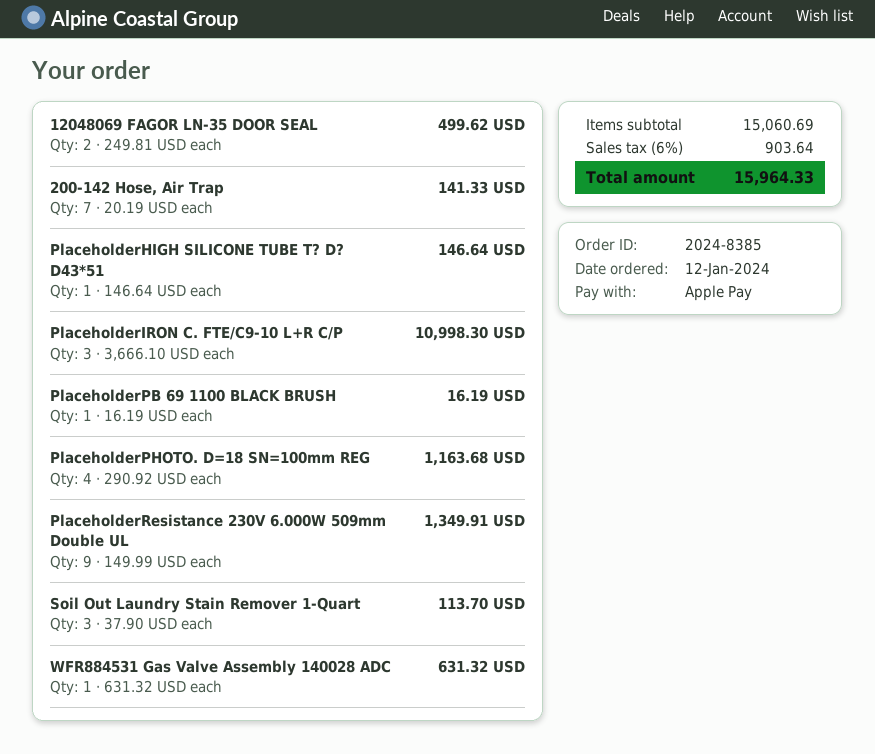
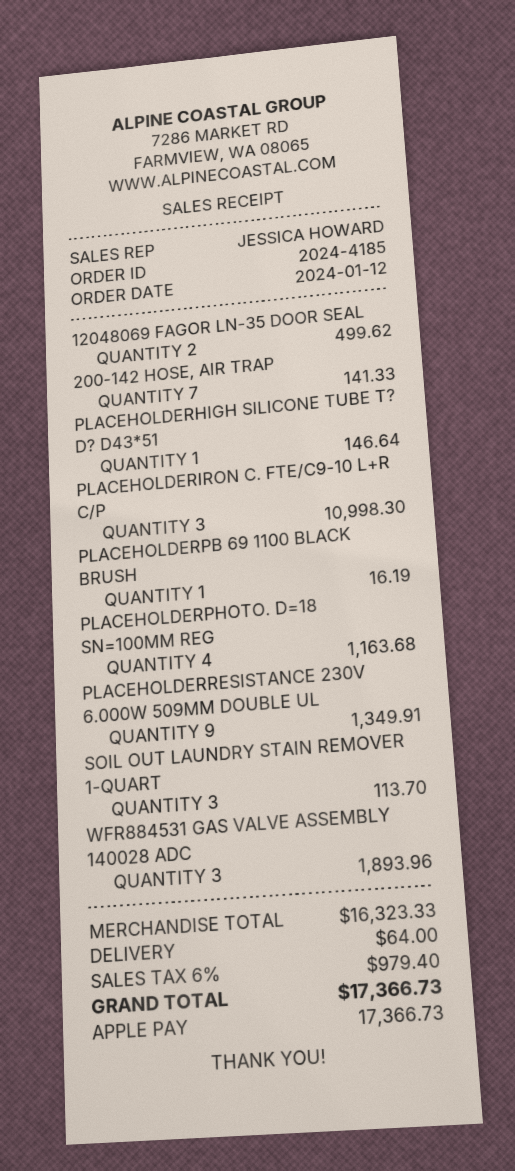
order number: 2024-8385 -> 2024-4185
WFR884531 Gas Valve Assembly 140028 ADC: 1 for 631.32 -> 3 for 1893.96
subtotal: 15060.69 -> 16323.33
shipping: none -> 64.00
tax: 6% = 903.64 -> 6% = 979.40
total: 15964.33 -> 17366.73

